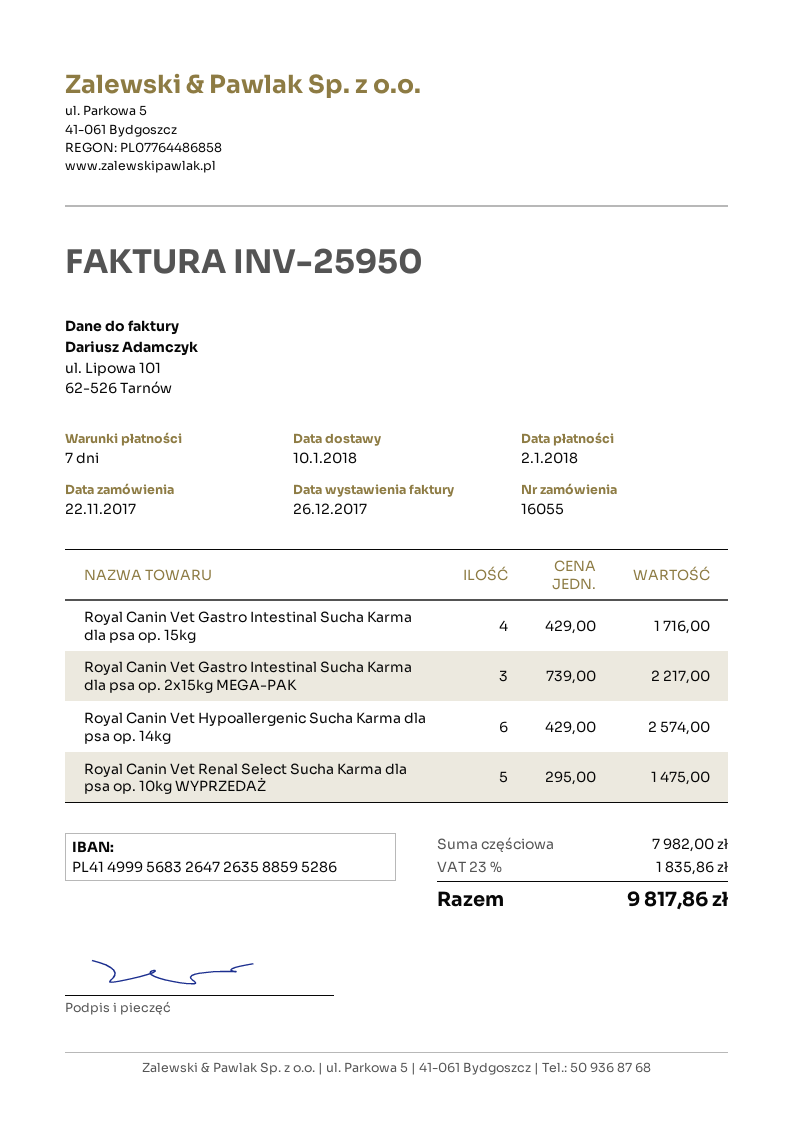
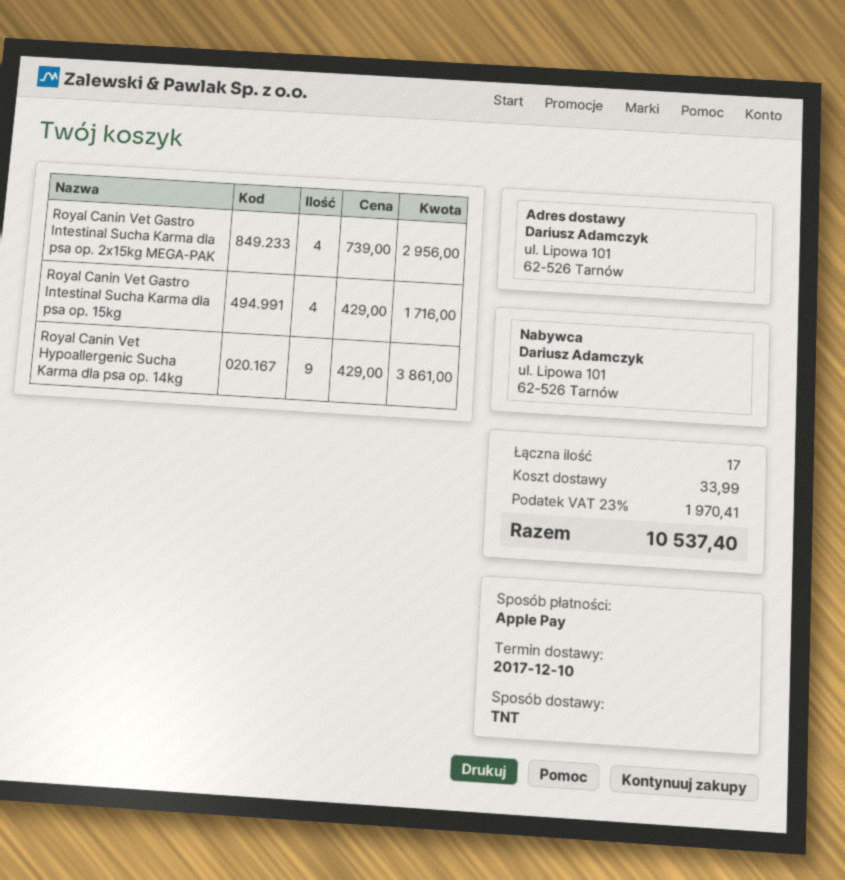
delivery date: 2018-01-10 -> 2017-12-10
Royal Canin Vet Gastro Intestinal Sucha Karma dla psa op. 2x15kg MEGA-PAK: 3 x 739.00 = 2217.00 -> 4 x 739.00 = 2956.00
Royal Canin Vet Hypoallergenic Sucha Karma dla psa op. 14kg: 6 x 429.00 = 2574.00 -> 9 x 429.00 = 3861.00
Royal Canin Vet Renal Select Sucha Karma dla psa op. 10kg WYPRZEDAŻ: 5 x 295.00 = 1475.00 -> none
shipping: none -> 33.99
tax: 23% = 1835.86 -> 23% = 1970.41
total: 9817.86 -> 10537.40

